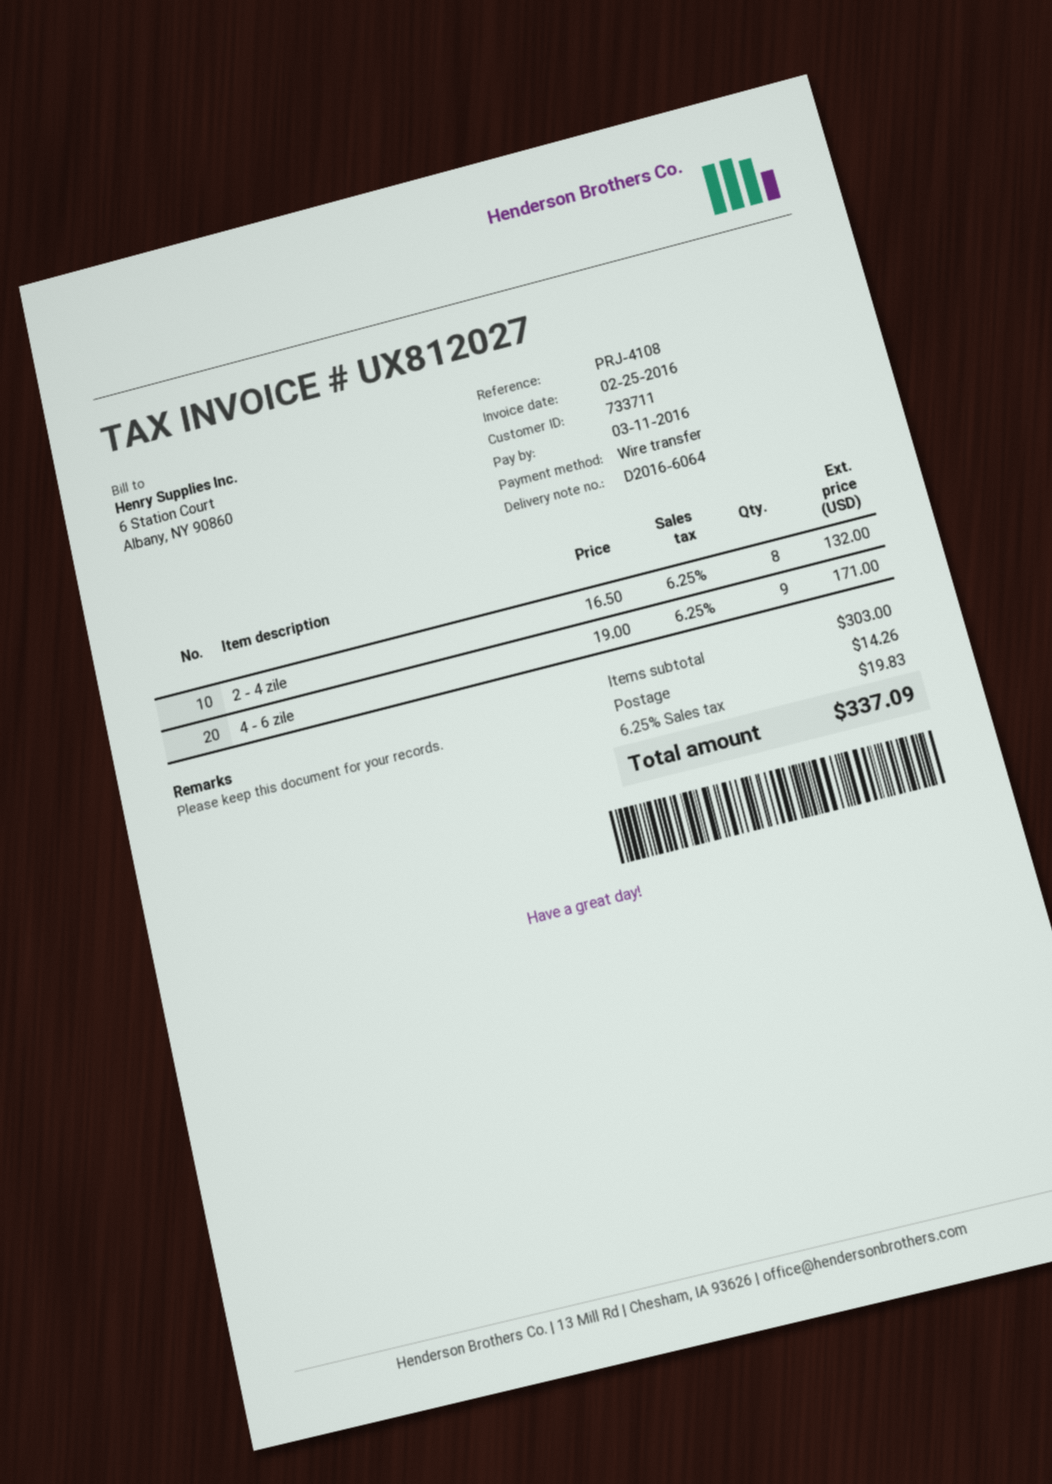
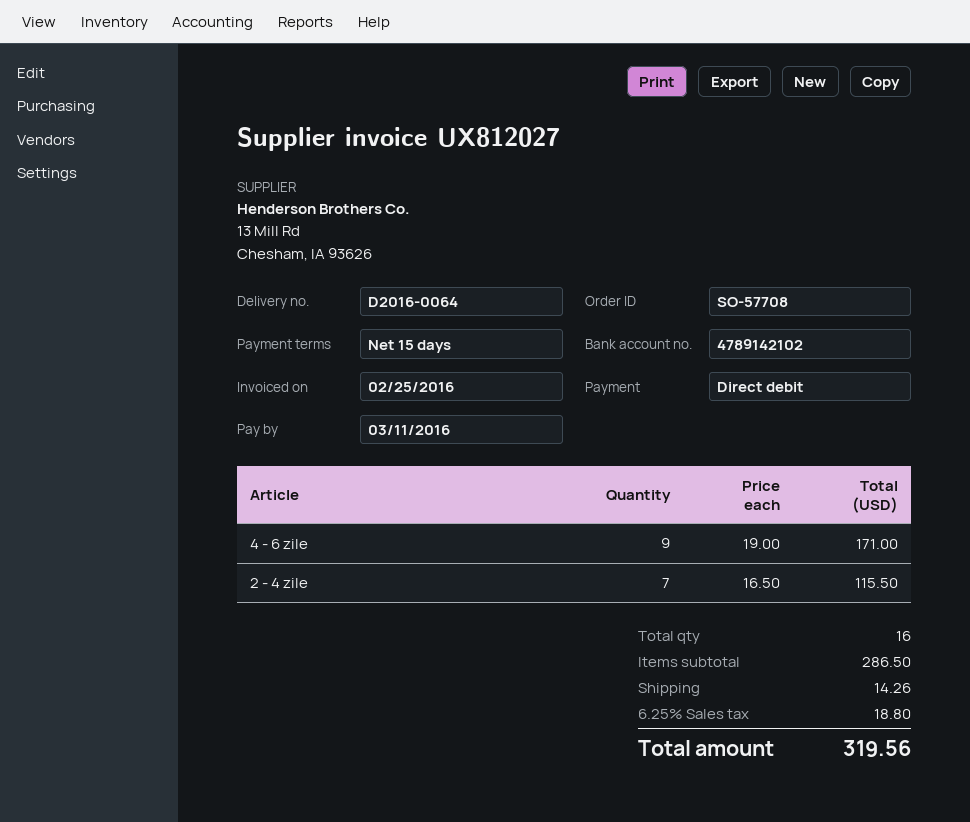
delivery note number: D2016-6064 -> D2016-0064
payment method: bank transfer -> direct debit
2 - 4 zile: 8 x 16.50 = 132.00 -> 7 x 16.50 = 115.50
subtotal: 303.00 -> 286.50
tax: 6.25% = 19.83 -> 6.25% = 18.80
total: 337.09 -> 319.56

